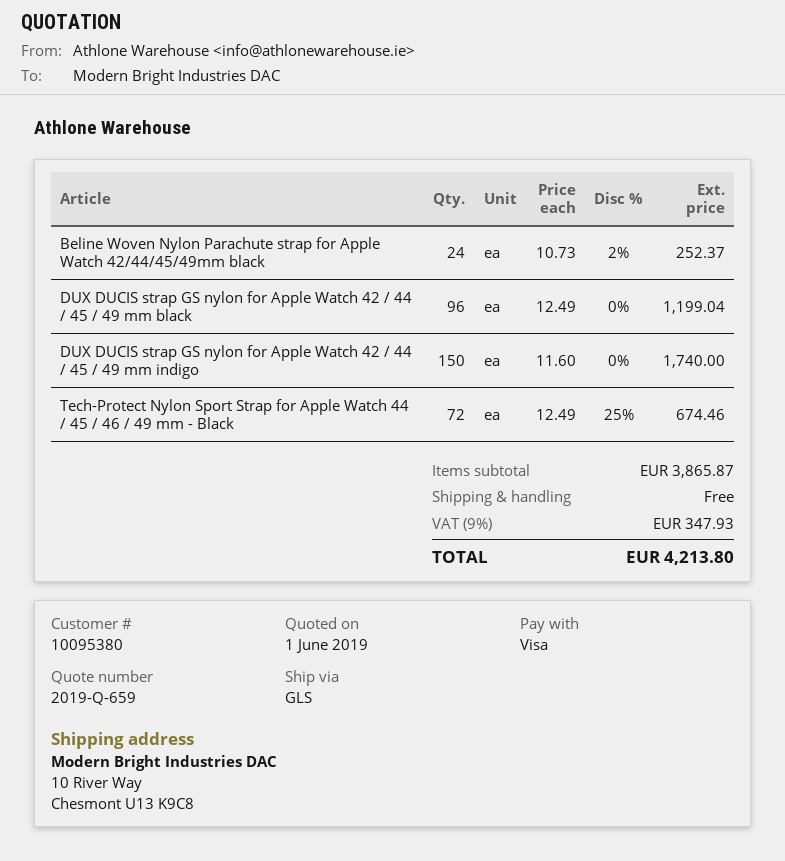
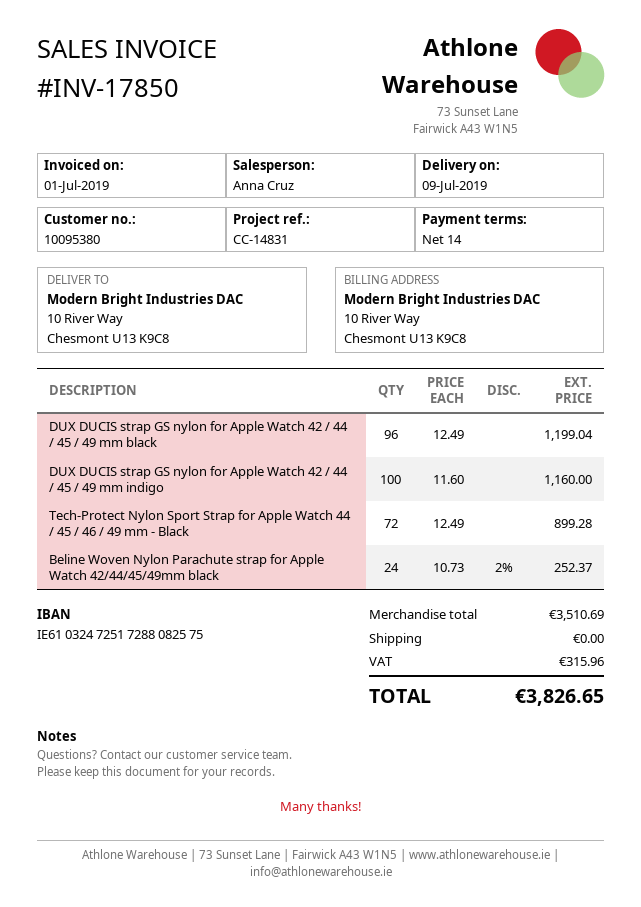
DUX DUCIS strap GS nylon for Apple Watch 42 / 44 / 45 / 49 mm indigo: 150 x 11.60 = 1740.00 -> 100 x 11.60 = 1160.00
Tech-Protect Nylon Sport Strap for Apple Watch 44 / 45 / 46 / 49 mm - Black: 72 x 12.49 - 25% = 674.46 -> 72 x 12.49 = 899.28
subtotal: 3865.87 -> 3510.69
tax: 347.93 -> 315.96
total: 4213.80 -> 3826.65

